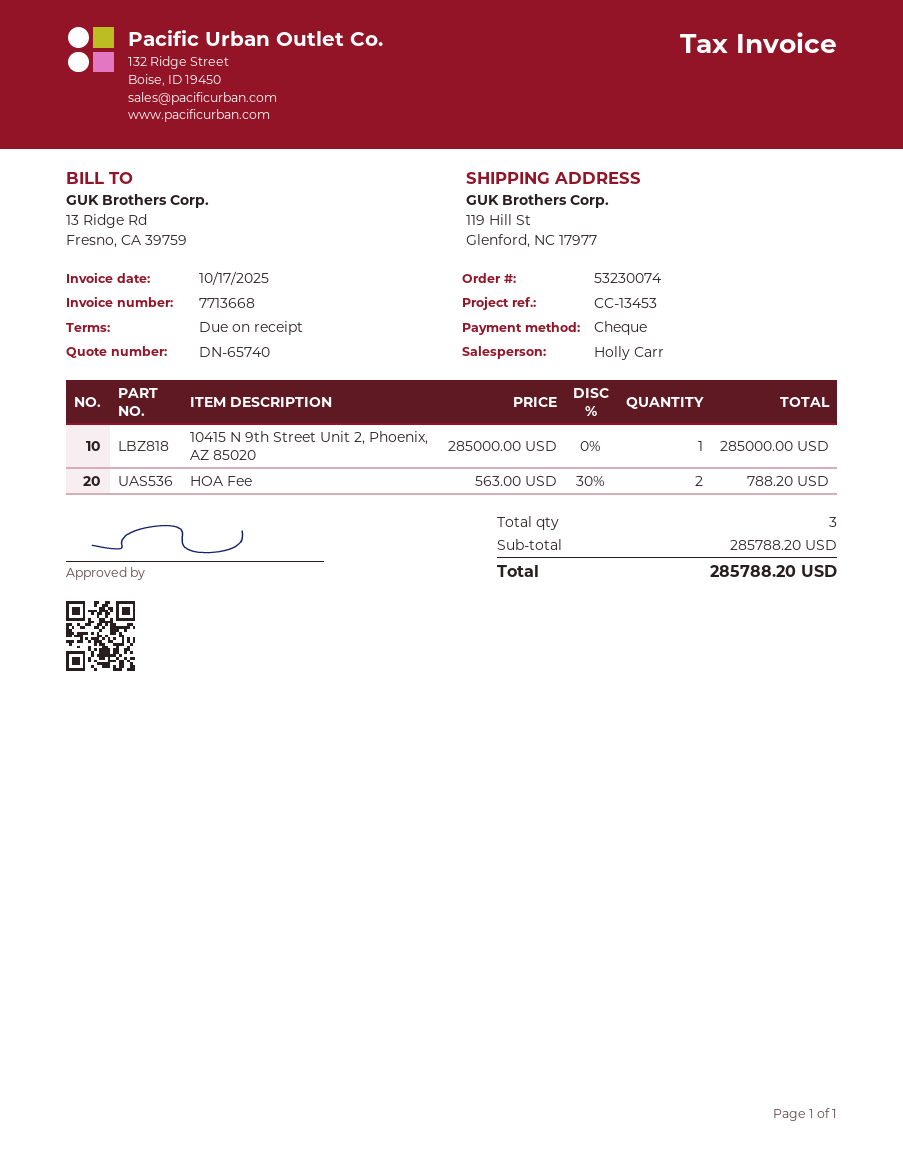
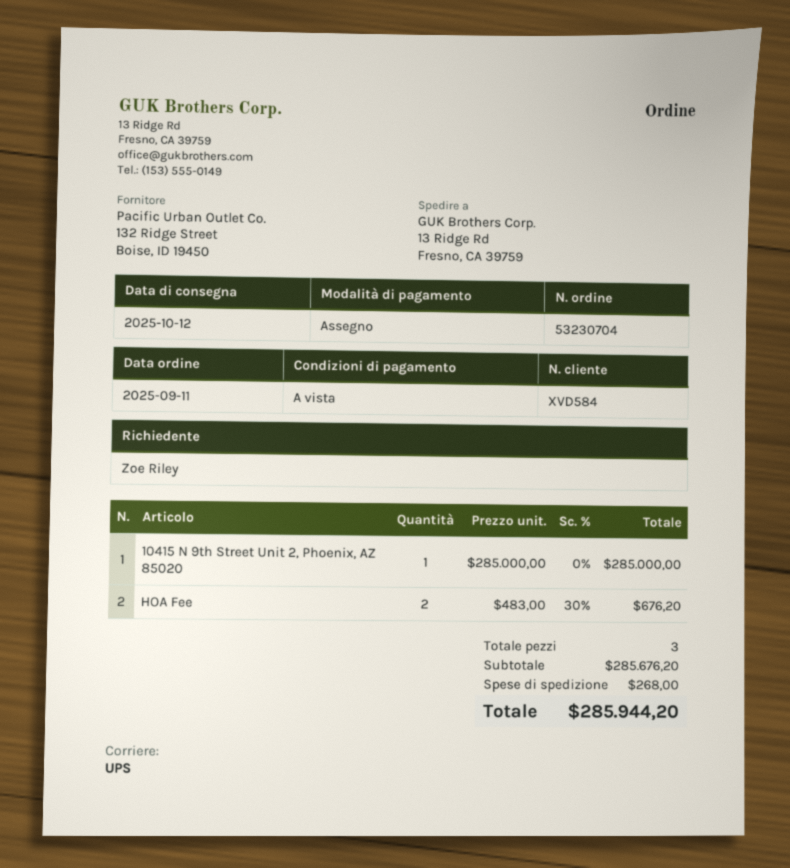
order number: 53230074 -> 53230704
ship to: 119 Hill St, Glenford, NC 17977 -> 13 Ridge Rd, Fresno, CA 39759
HOA Fee: 2 x 563.00 - 30% = 788.20 -> 2 x 483.00 - 30% = 676.20
subtotal: 285788.20 -> 285676.20
shipping: none -> 268.00
total: 285788.20 -> 285944.20

